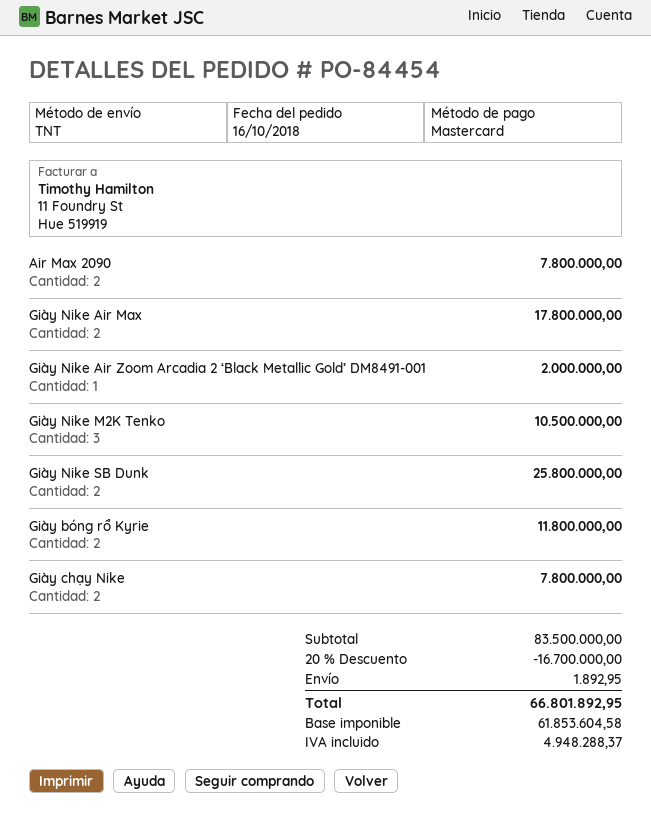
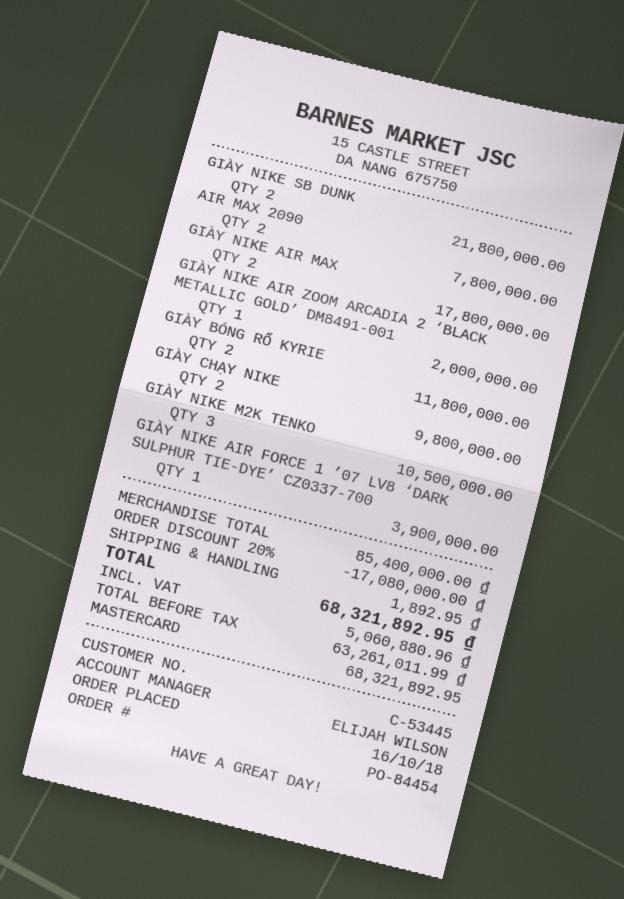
Giày Nike SB Dunk: 2 for 25800000.00 -> 2 for 21800000.00
Giày chạy Nike: 2 for 7800000.00 -> 2 for 9800000.00
GIÀY NIKE AIR FORCE 1 ’07 LV8 ‘DARK SULPHUR TIE-DYE’ CZ0337-700: none -> 1 for 3900000.00
subtotal: 83500000.00 -> 85400000.00
discount: 20% = 16700000.00 -> 20% = 17080000.00
net: 61853604.58 -> 63261011.99
tax: 4948288.37 -> 5060880.96
total: 66801892.95 -> 68321892.95

